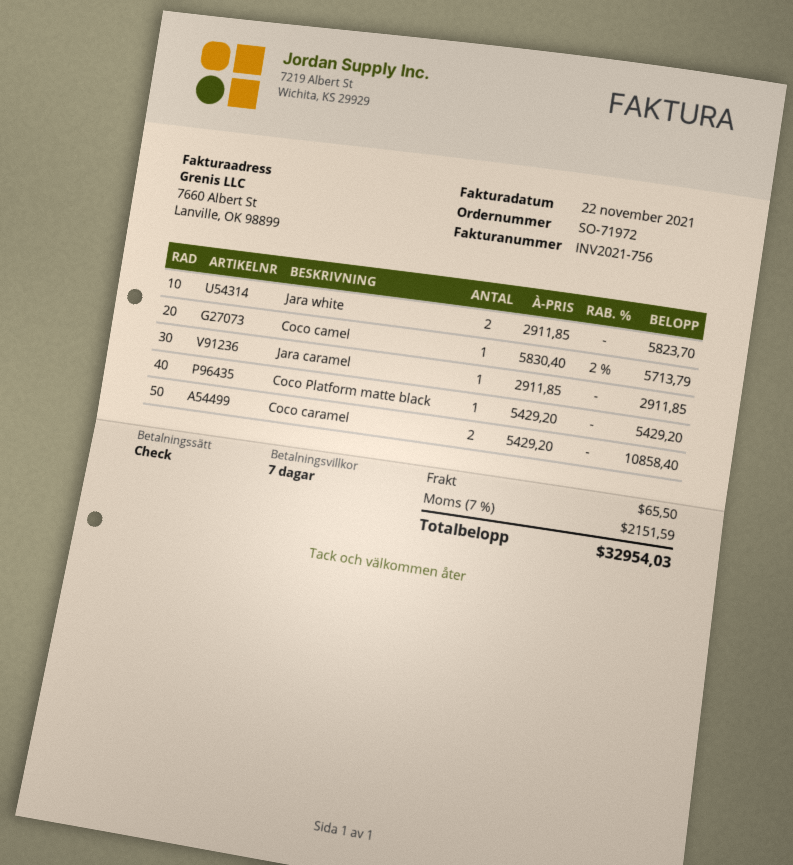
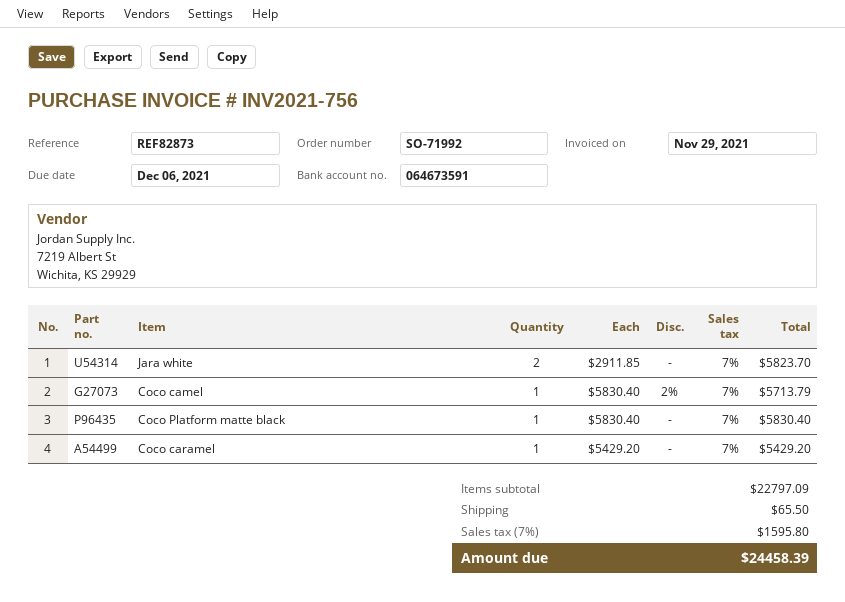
order number: SO-71972 -> SO-71992
invoice date: 2021-11-22 -> 2021-11-29
Jara caramel: 1 x 2911.85 = 2911.85 -> none
Coco Platform matte black: 1 x 5429.20 = 5429.20 -> 1 x 5830.40 = 5830.40
Coco caramel: 2 x 5429.20 = 10858.40 -> 1 x 5429.20 = 5429.20
tax: 7% = 2151.59 -> 7% = 1595.80
total: 32954.03 -> 24458.39

